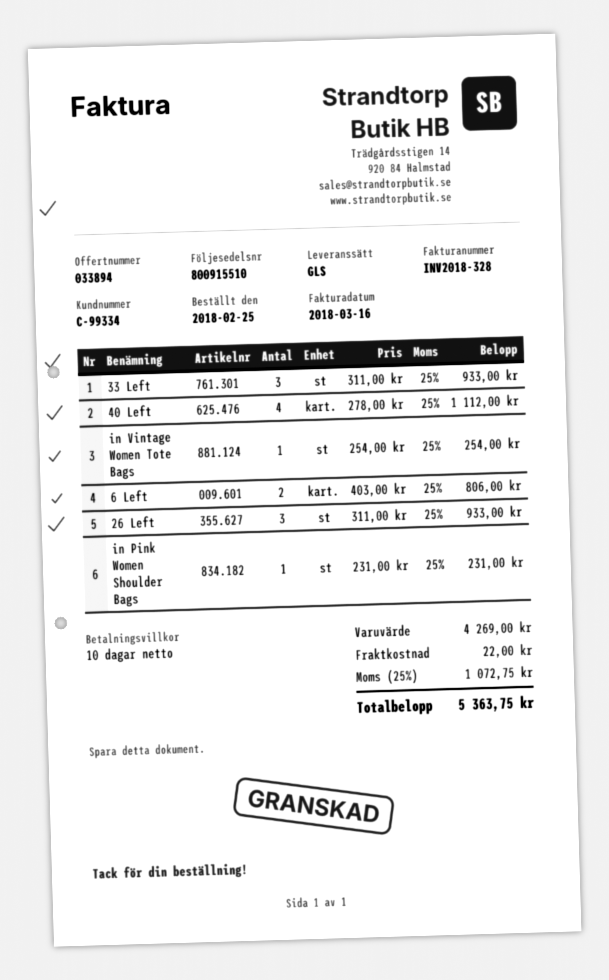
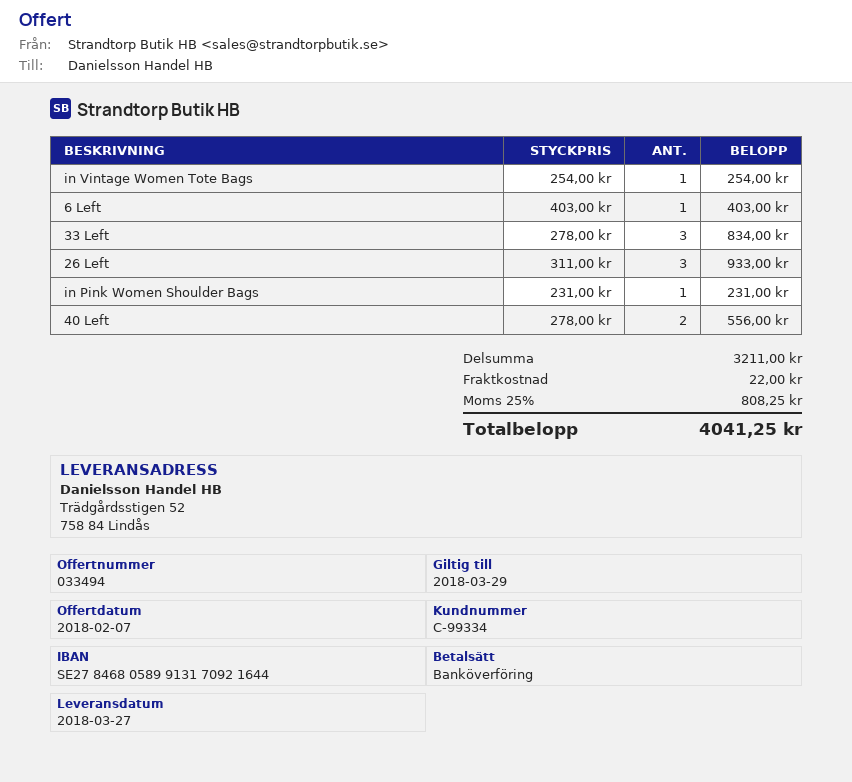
quote number: 033894 -> 033494
33 Left: 3 x 311.00 = 933.00 -> 3 x 278.00 = 834.00
40 Left: 4 x 278.00 = 1112.00 -> 2 x 278.00 = 556.00
6 Left: 2 x 403.00 = 806.00 -> 1 x 403.00 = 403.00
subtotal: 4269.00 -> 3211.00
tax: 25% = 1072.75 -> 25% = 808.25
total: 5363.75 -> 4041.25

